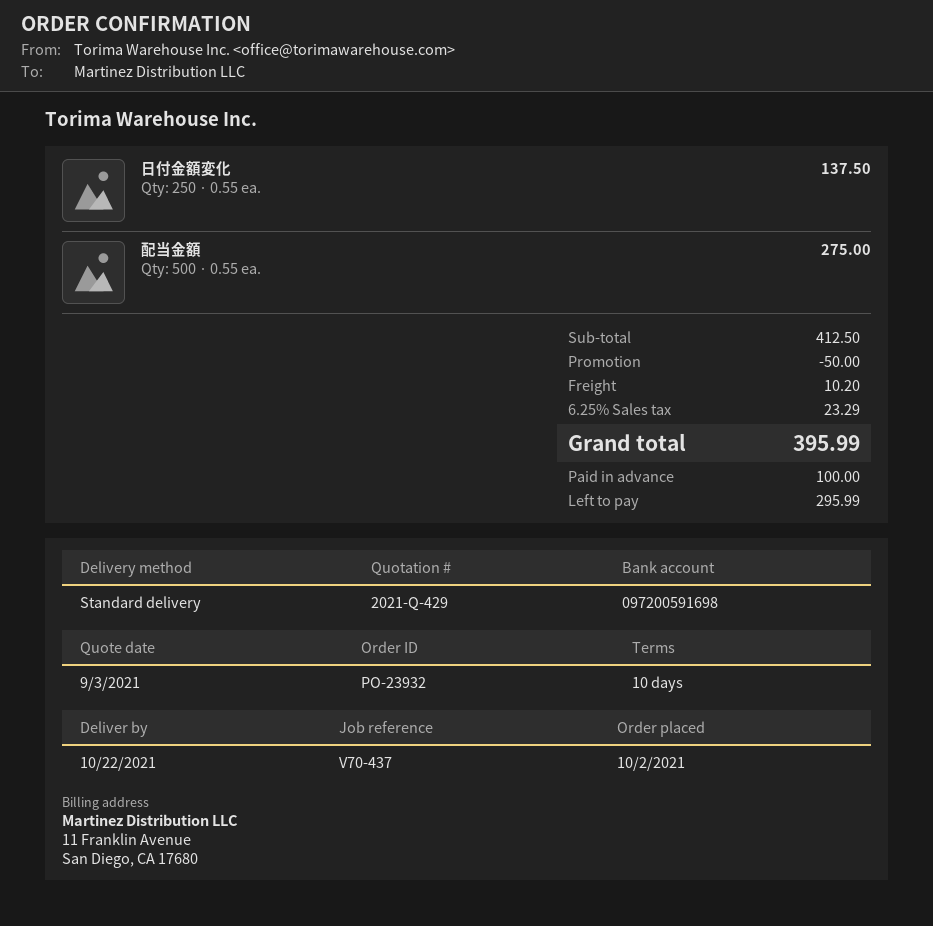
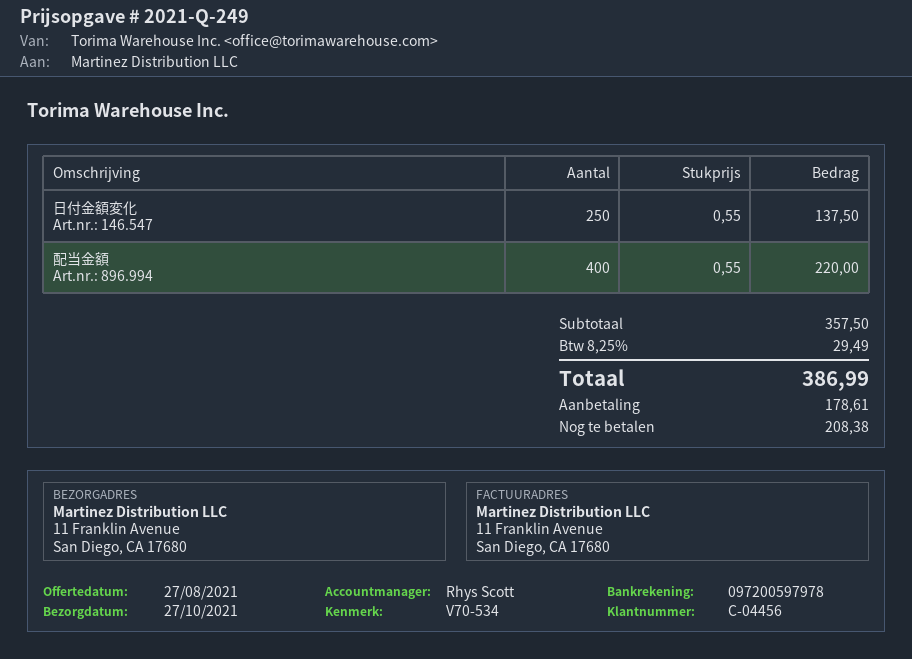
quote number: 2021-Q-429 -> 2021-Q-249
quote date: 2021-09-03 -> 2021-08-27
delivery date: 2021-10-22 -> 2021-10-27
reference: V70-437 -> V70-534
bank account: 097200591698 -> 097200597978
配当金額: 500 x 0.55 = 275.00 -> 400 x 0.55 = 220.00
subtotal: 412.50 -> 357.50
discount: 50.00 -> none
shipping: 10.20 -> none
tax: 6.25% = 23.29 -> 8.25% = 29.49
total: 395.99 -> 386.99
deposit: 100.00 -> 178.61
balance: 295.99 -> 208.38

